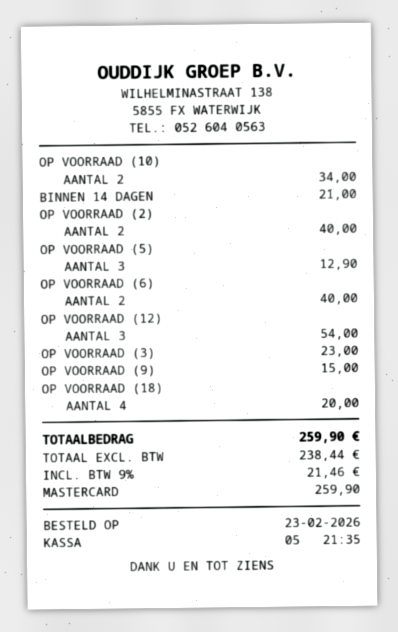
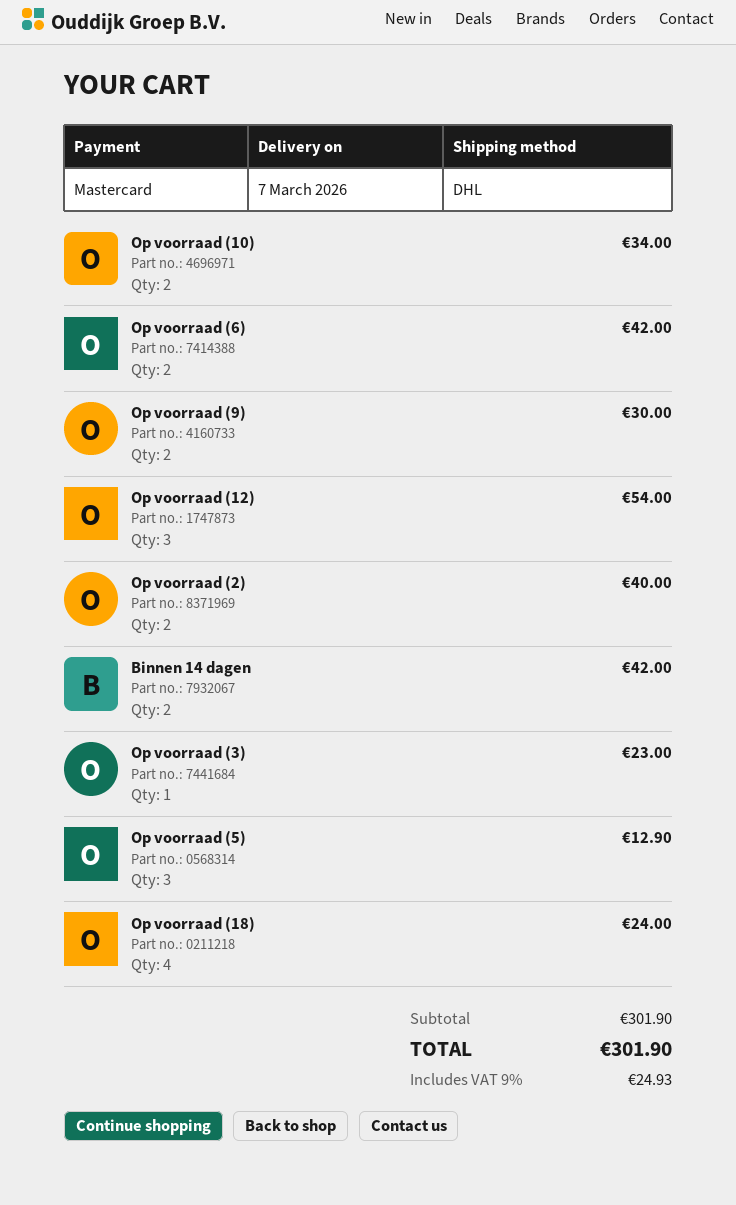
BINNEN 14 DAGEN: 1 for 21.00 -> 2 for 42.00
OP VOORRAAD (6): 2 for 40.00 -> 2 for 42.00
OP VOORRAAD (9): 1 for 15.00 -> 2 for 30.00
OP VOORRAAD (18): 4 for 20.00 -> 4 for 24.00
tax: 9% = 21.46 -> 9% = 24.93
total: 259.90 -> 301.90

